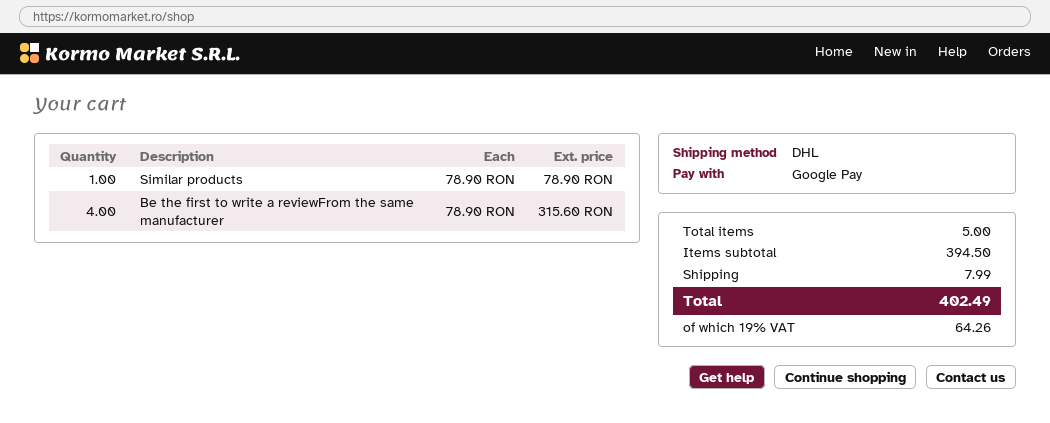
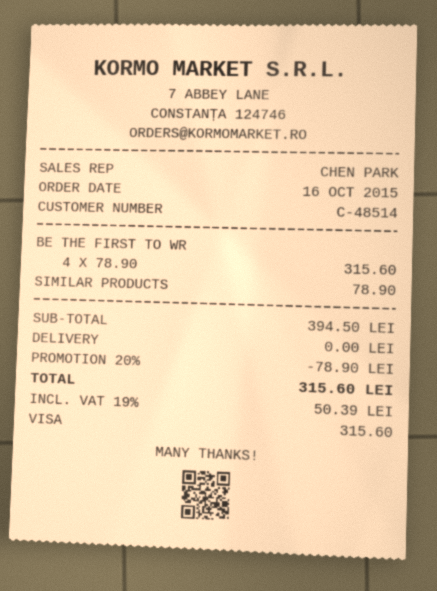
payment method: Google Pay -> Visa
discount: none -> 20% = 78.90
shipping: 7.99 -> 0.00
tax: 19% = 64.26 -> 19% = 50.39
total: 402.49 -> 315.60

